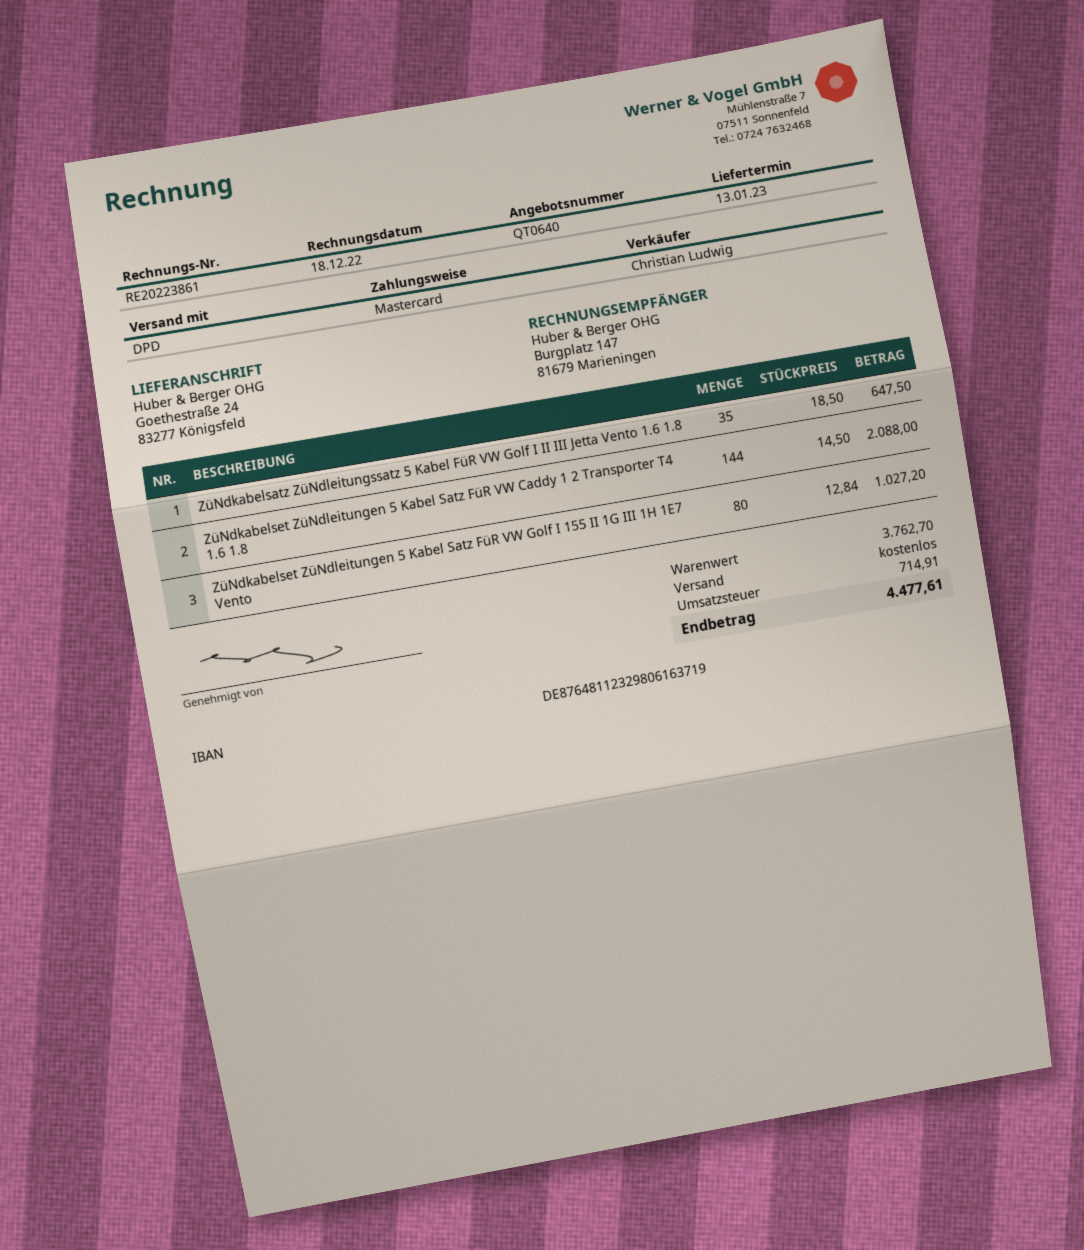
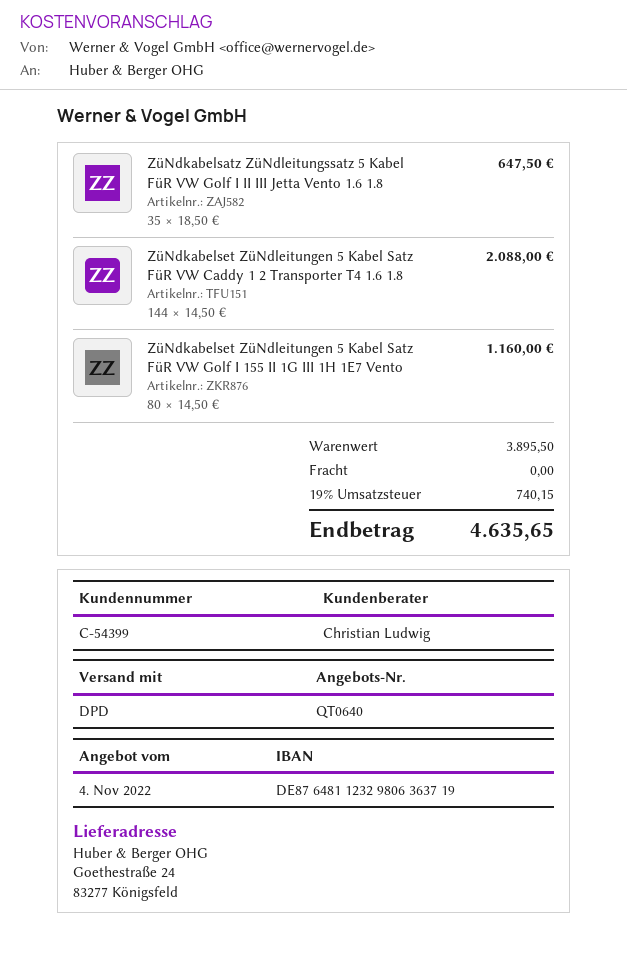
bank account: DE87648112329806163719 -> DE87648112329806363719
ZüNdkabelset ZüNdleitungen 5 Kabel Satz FüR VW Golf I 155 II 1G III 1H 1E7 Vento: 80 x 12.84 = 1027.20 -> 80 x 14.50 = 1160.00
subtotal: 3762.70 -> 3895.50
tax: 714.91 -> 740.15
total: 4477.61 -> 4635.65

